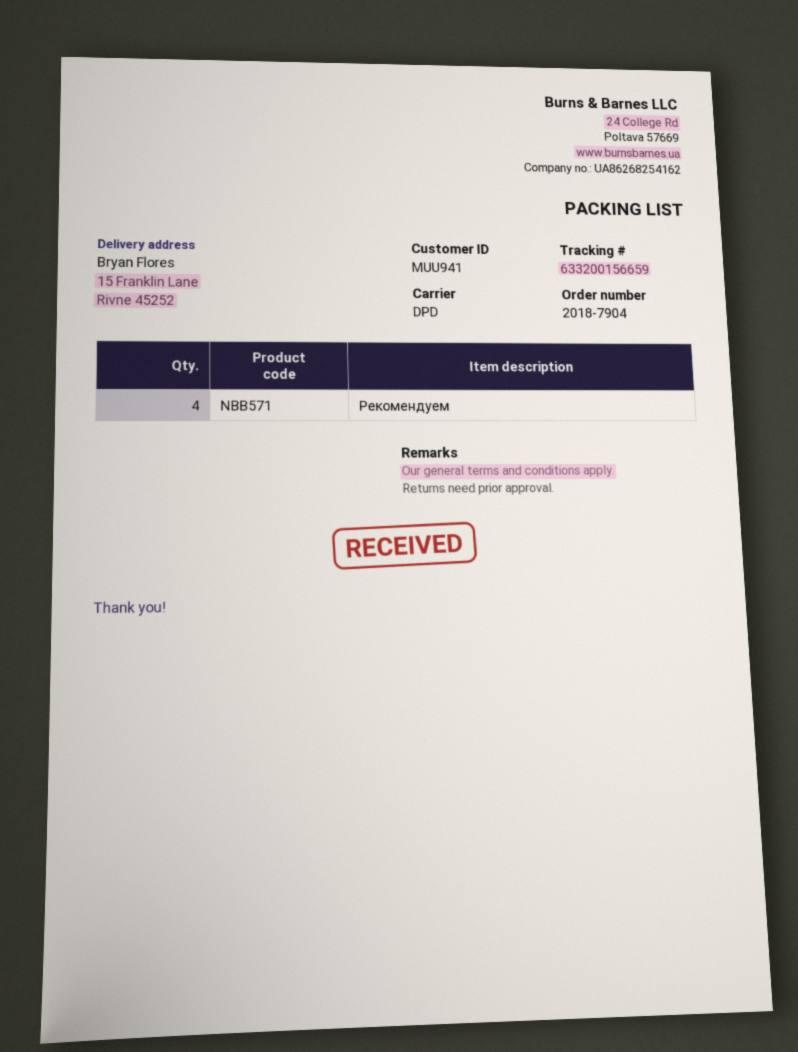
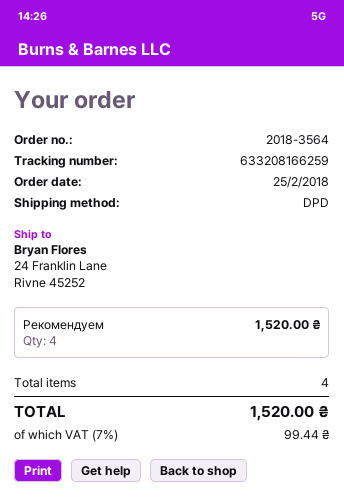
order number: 2018-7904 -> 2018-3564
tracking number: 633200156659 -> 633208166259
ship to: 15 Franklin Lane, Rivne 45252 -> 24 Franklin Lane, Rivne 45252

